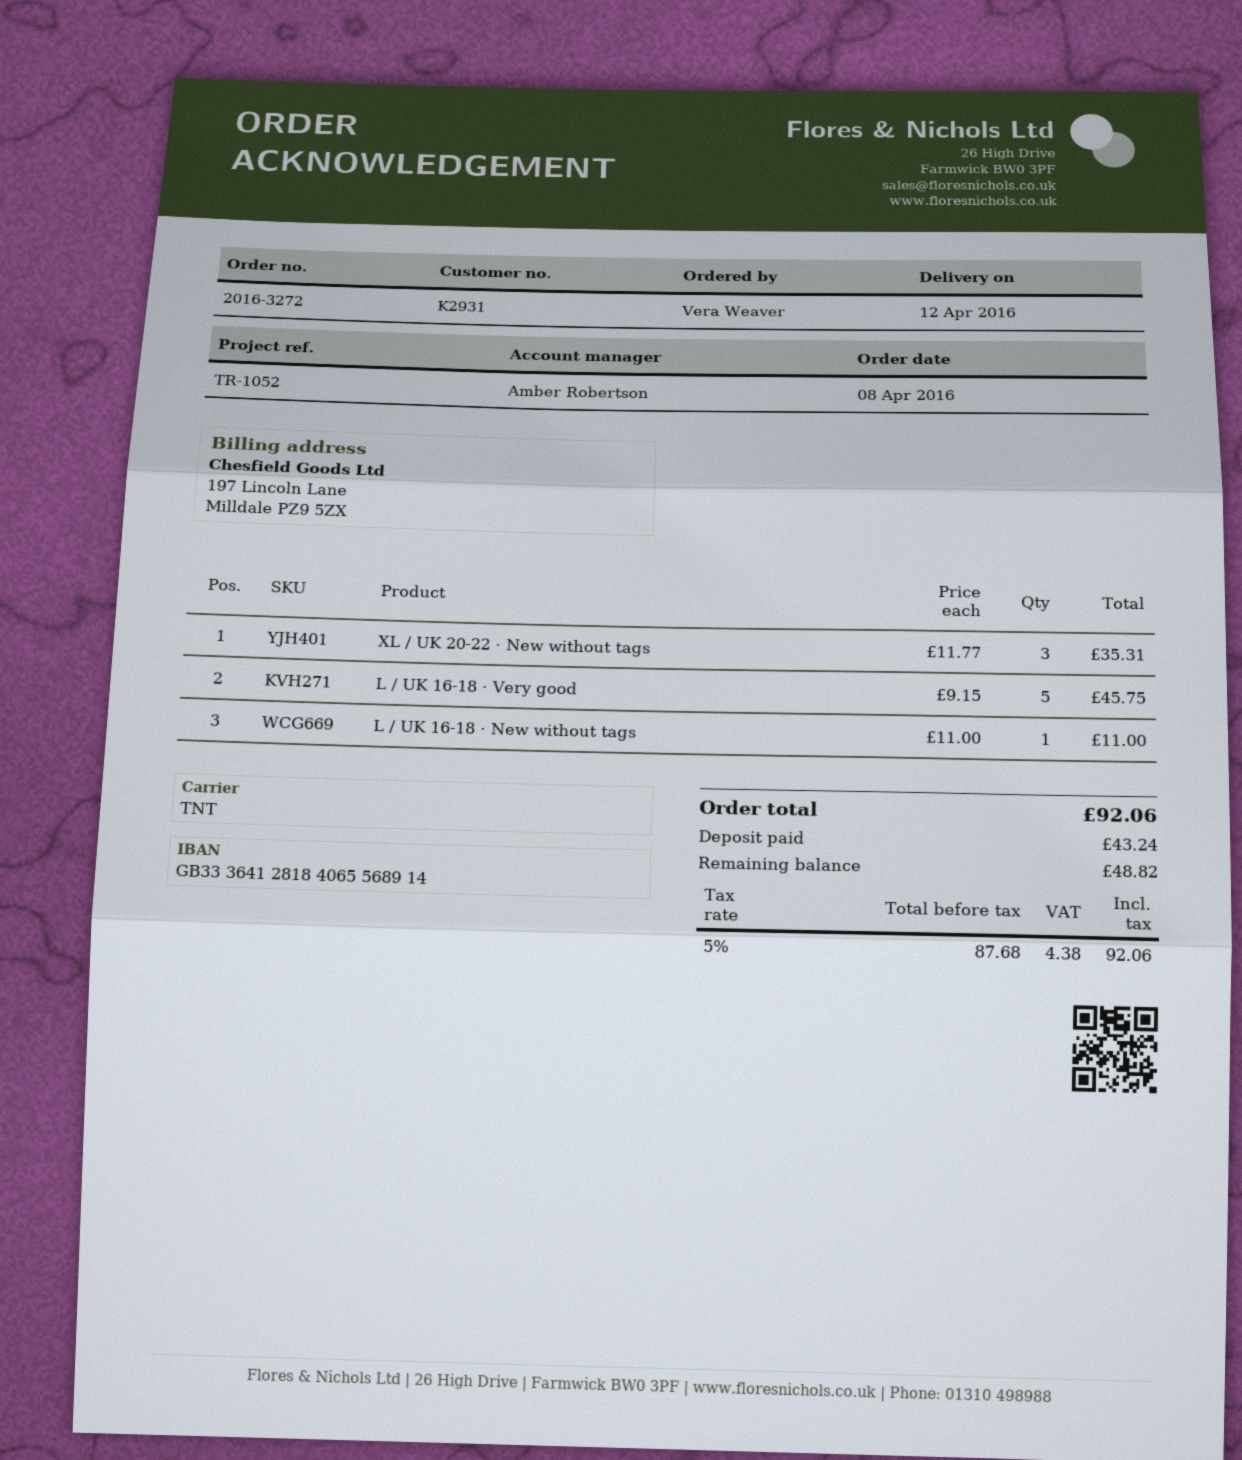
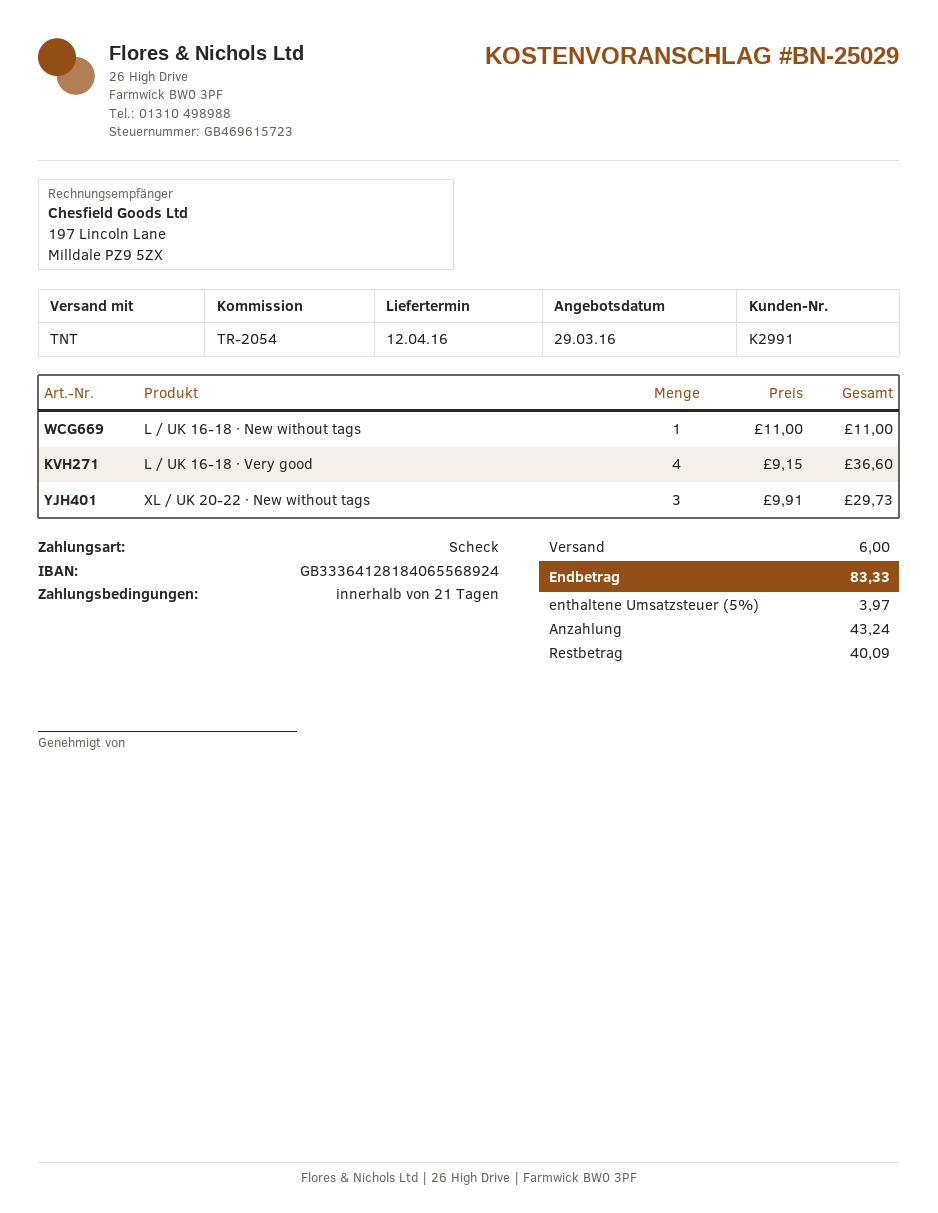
customer number: K2931 -> K2991
reference: TR-1052 -> TR-2054
bank account: GB33364128184065568914 -> GB33364128184065568924
XL / UK 20-22 · New without tags: 3 x 11.77 = 35.31 -> 3 x 9.91 = 29.73
L / UK 16-18 · Very good: 5 x 9.15 = 45.75 -> 4 x 9.15 = 36.60
shipping: none -> 6.00
tax: 5% = 4.38 -> 5% = 3.97
total: 92.06 -> 83.33
balance: 48.82 -> 40.09

